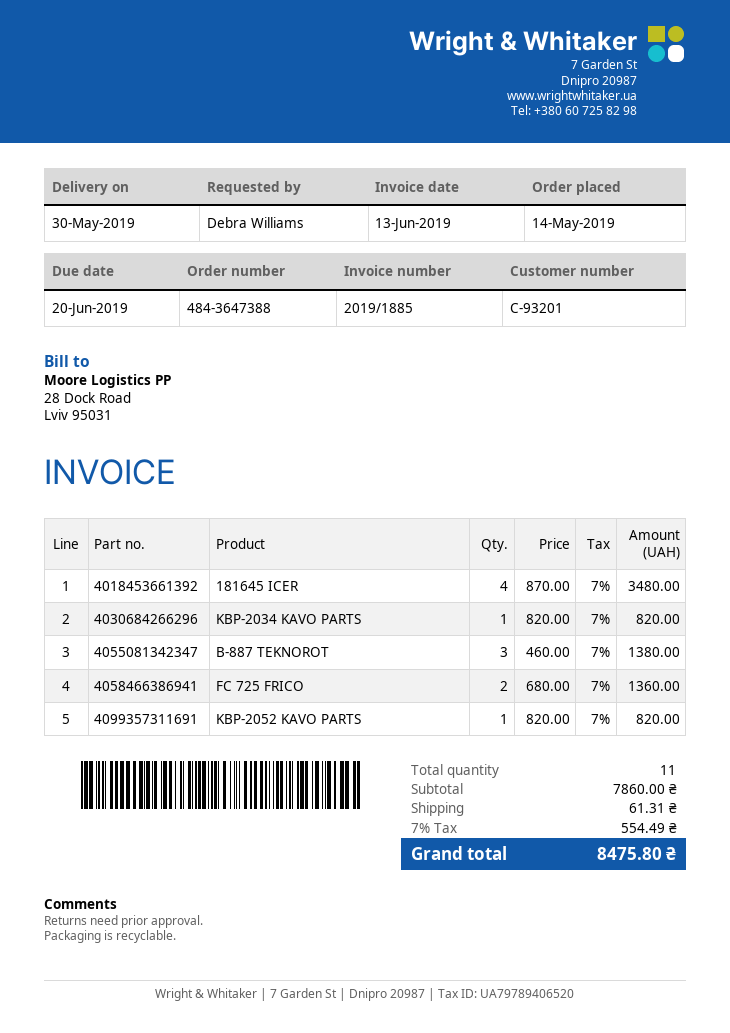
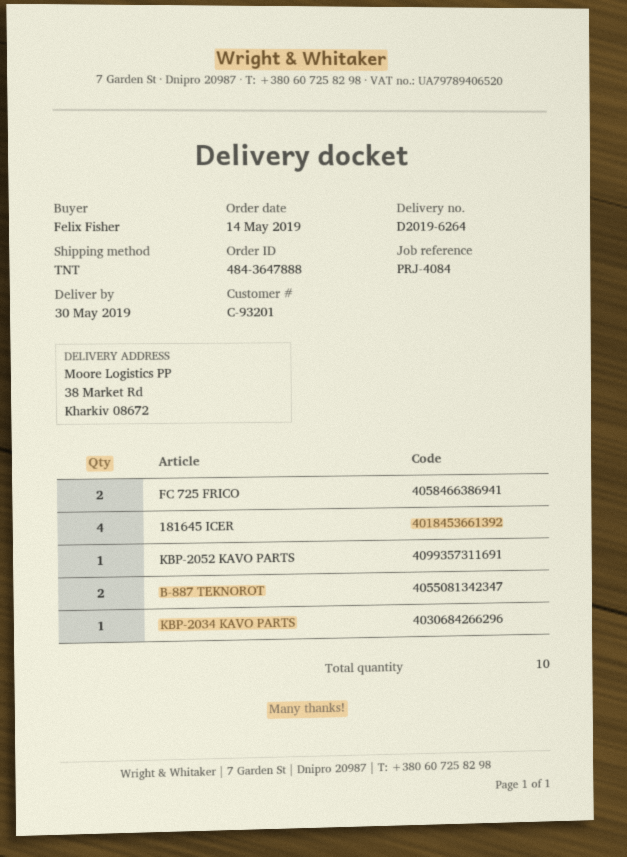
order number: 484-3647388 -> 484-3647888
ordered by: Debra Williams -> Felix Fisher
B-887 TEKNOROT: 3 -> 2
total quantity: 11 -> 10

